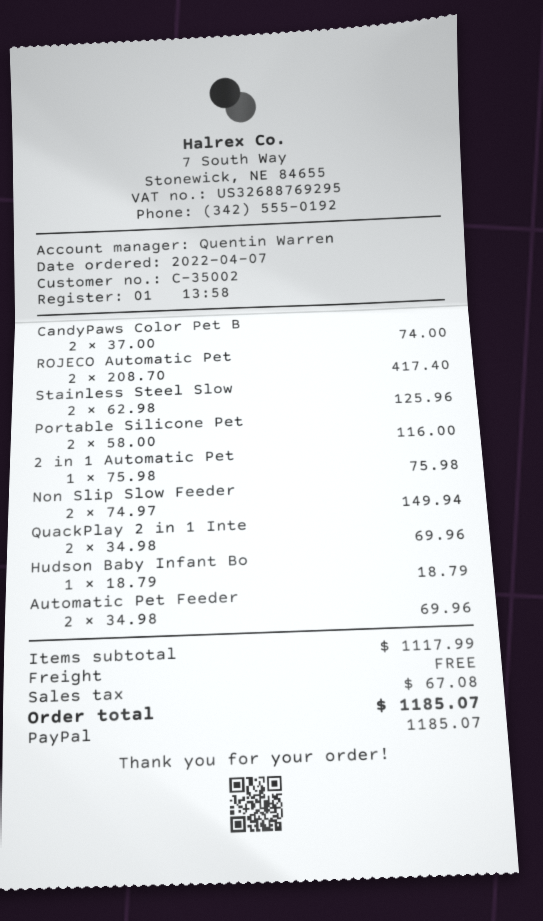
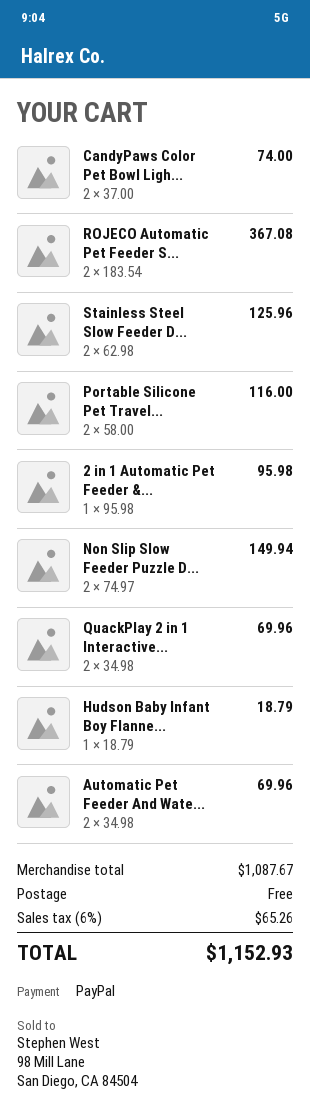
ROJECO Automatic Pet: 2 x 208.70 = 417.40 -> 2 x 183.54 = 367.08
2 in 1 Automatic Pet: 1 x 75.98 = 75.98 -> 1 x 95.98 = 95.98
subtotal: 1117.99 -> 1087.67
tax: 67.08 -> 65.26
total: 1185.07 -> 1152.93

